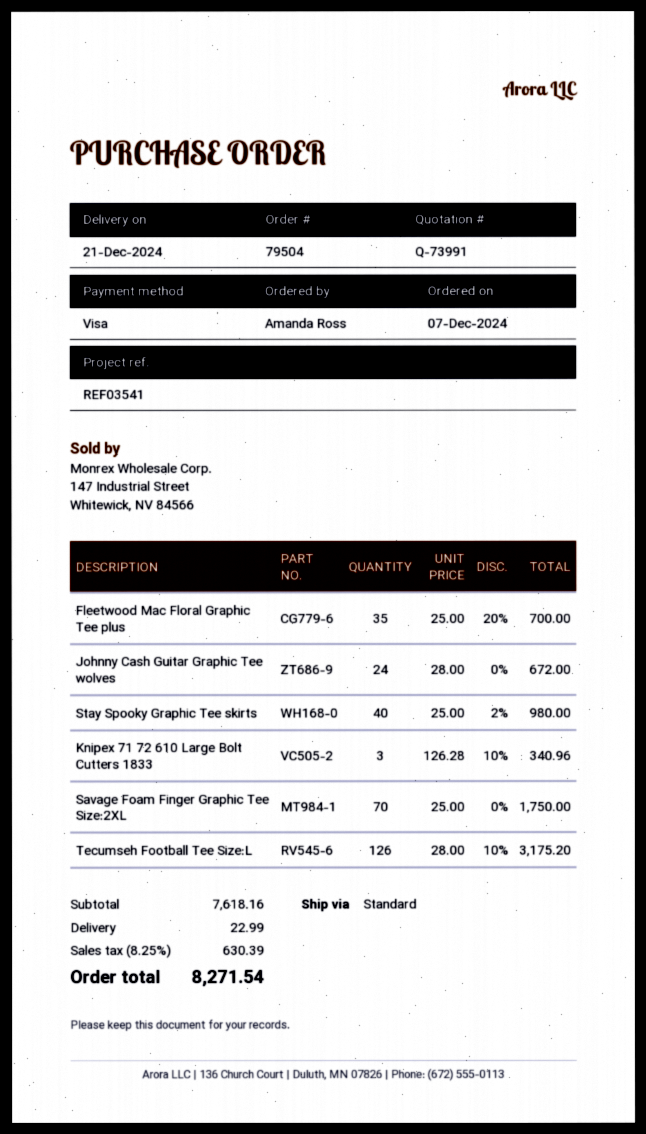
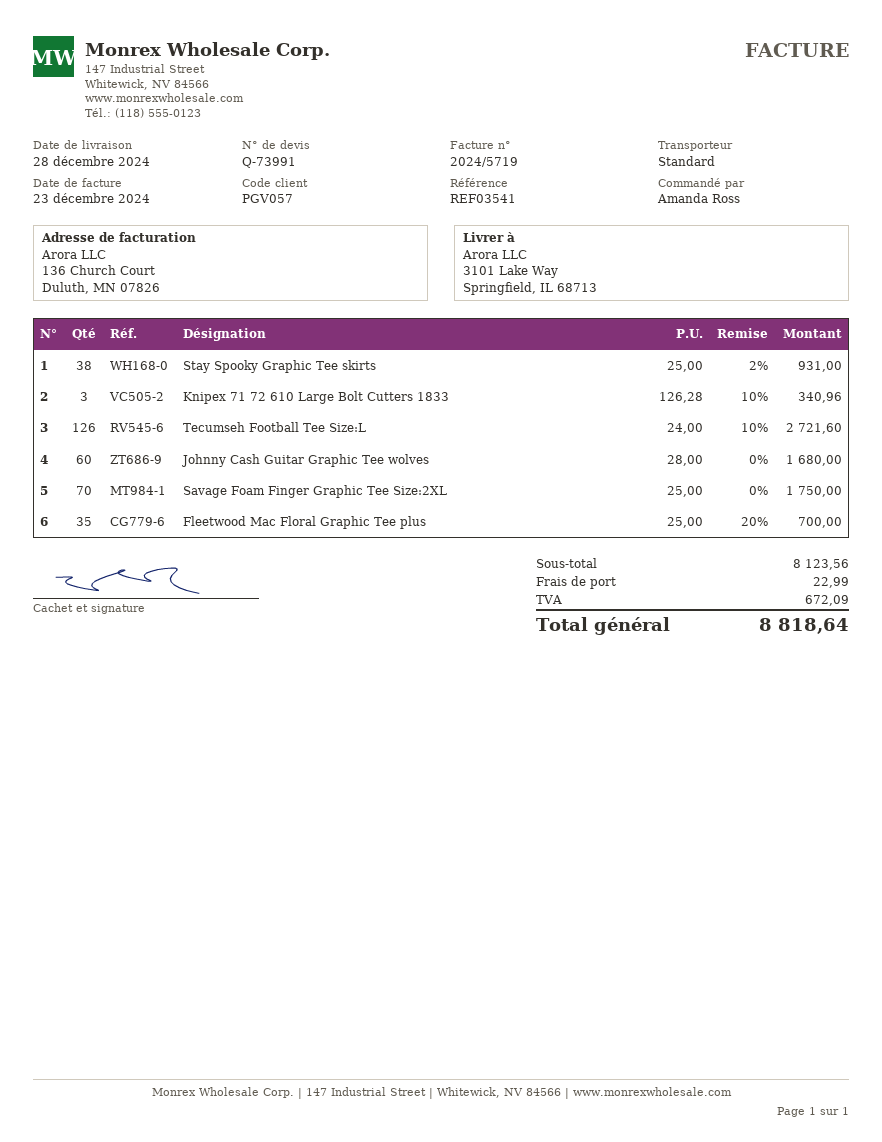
delivery date: 2024-12-21 -> 2024-12-28
Johnny Cash Guitar Graphic Tee wolves: 24 x 28.00 = 672.00 -> 60 x 28.00 = 1680.00
Stay Spooky Graphic Tee skirts: 40 x 25.00 - 2% = 980.00 -> 38 x 25.00 - 2% = 931.00
Tecumseh Football Tee Size:L: 126 x 28.00 - 10% = 3175.20 -> 126 x 24.00 - 10% = 2721.60
subtotal: 7618.16 -> 8123.56
tax: 630.39 -> 672.09
total: 8271.54 -> 8818.64

